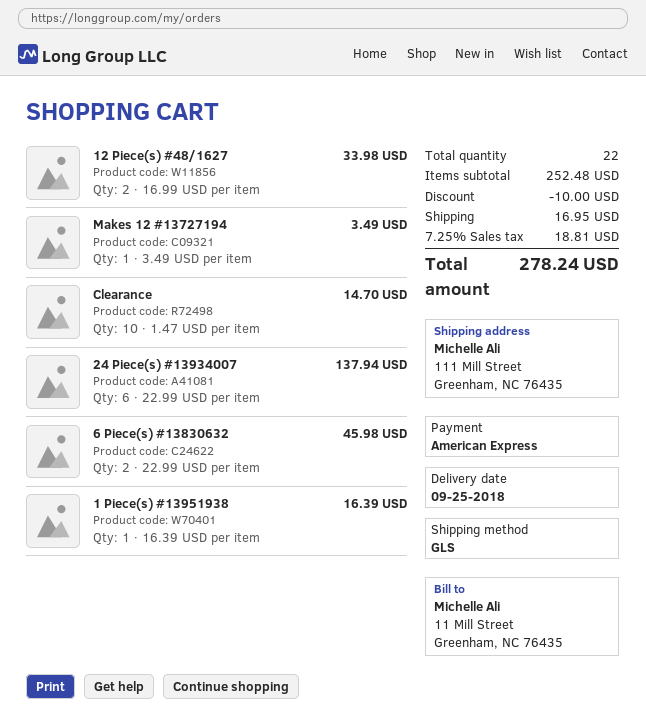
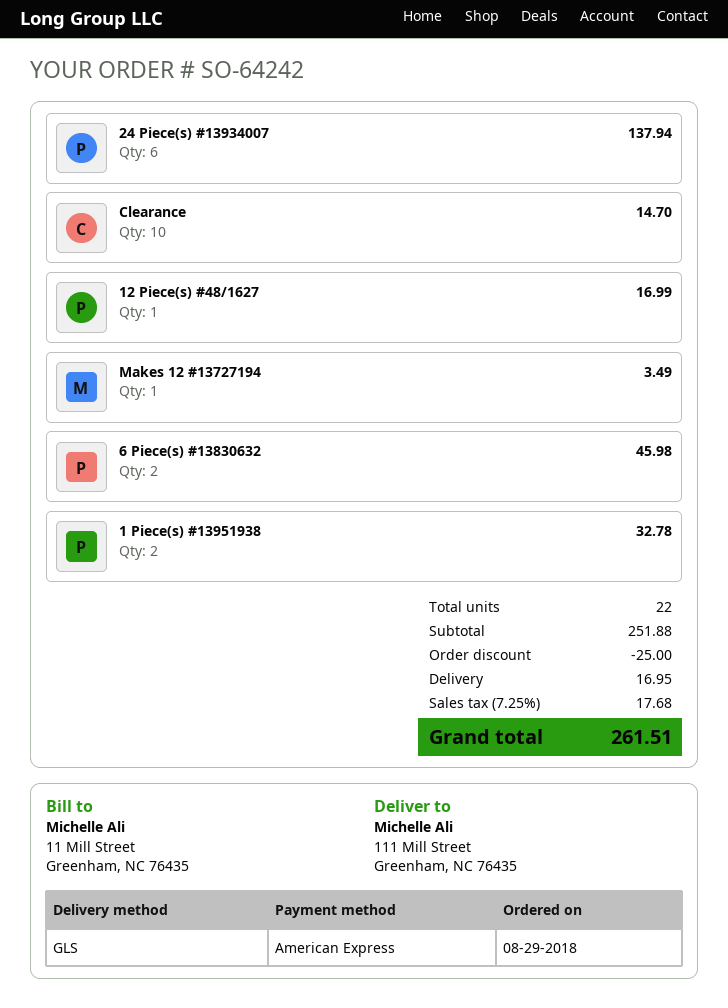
12 Piece(s) #48/1627: 2 for 33.98 -> 1 for 16.99
1 Piece(s) #13951938: 1 for 16.39 -> 2 for 32.78
subtotal: 252.48 -> 251.88
discount: 10.00 -> 25.00
tax: 7.25% = 18.81 -> 7.25% = 17.68
total: 278.24 -> 261.51

